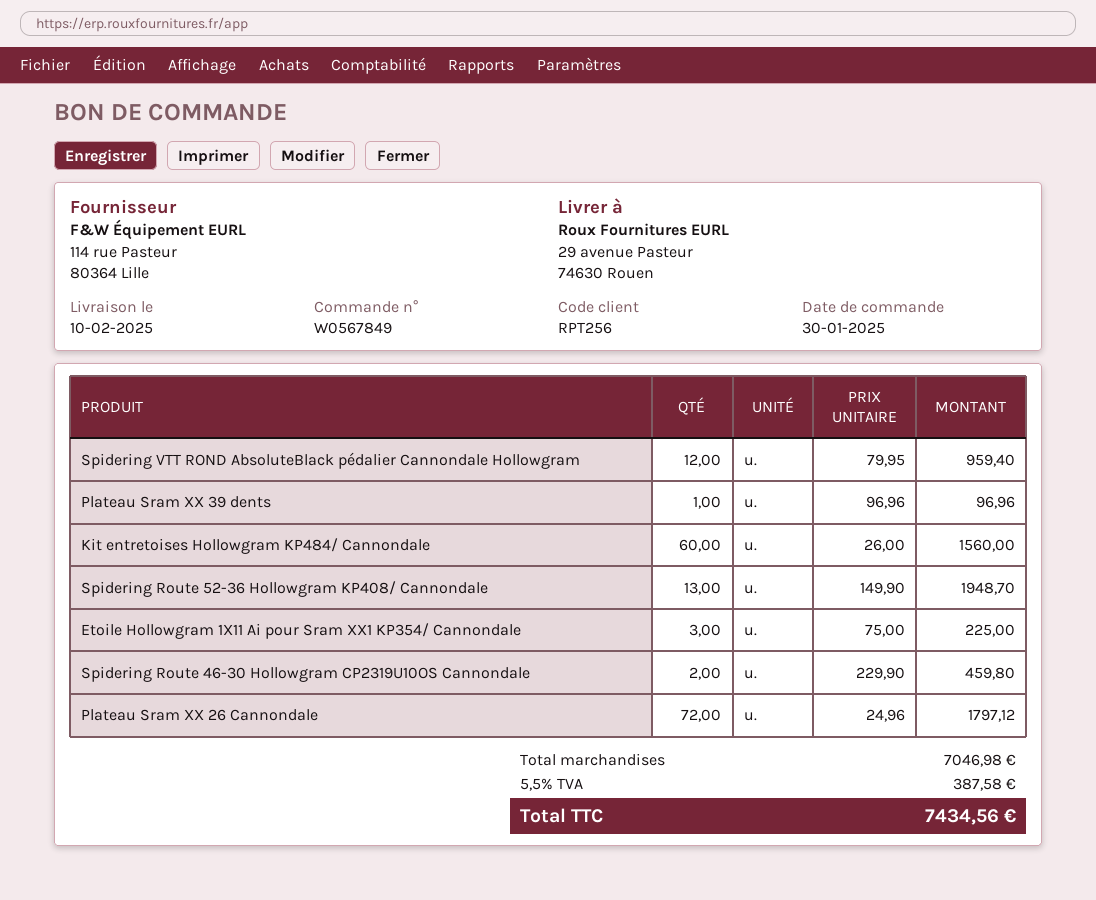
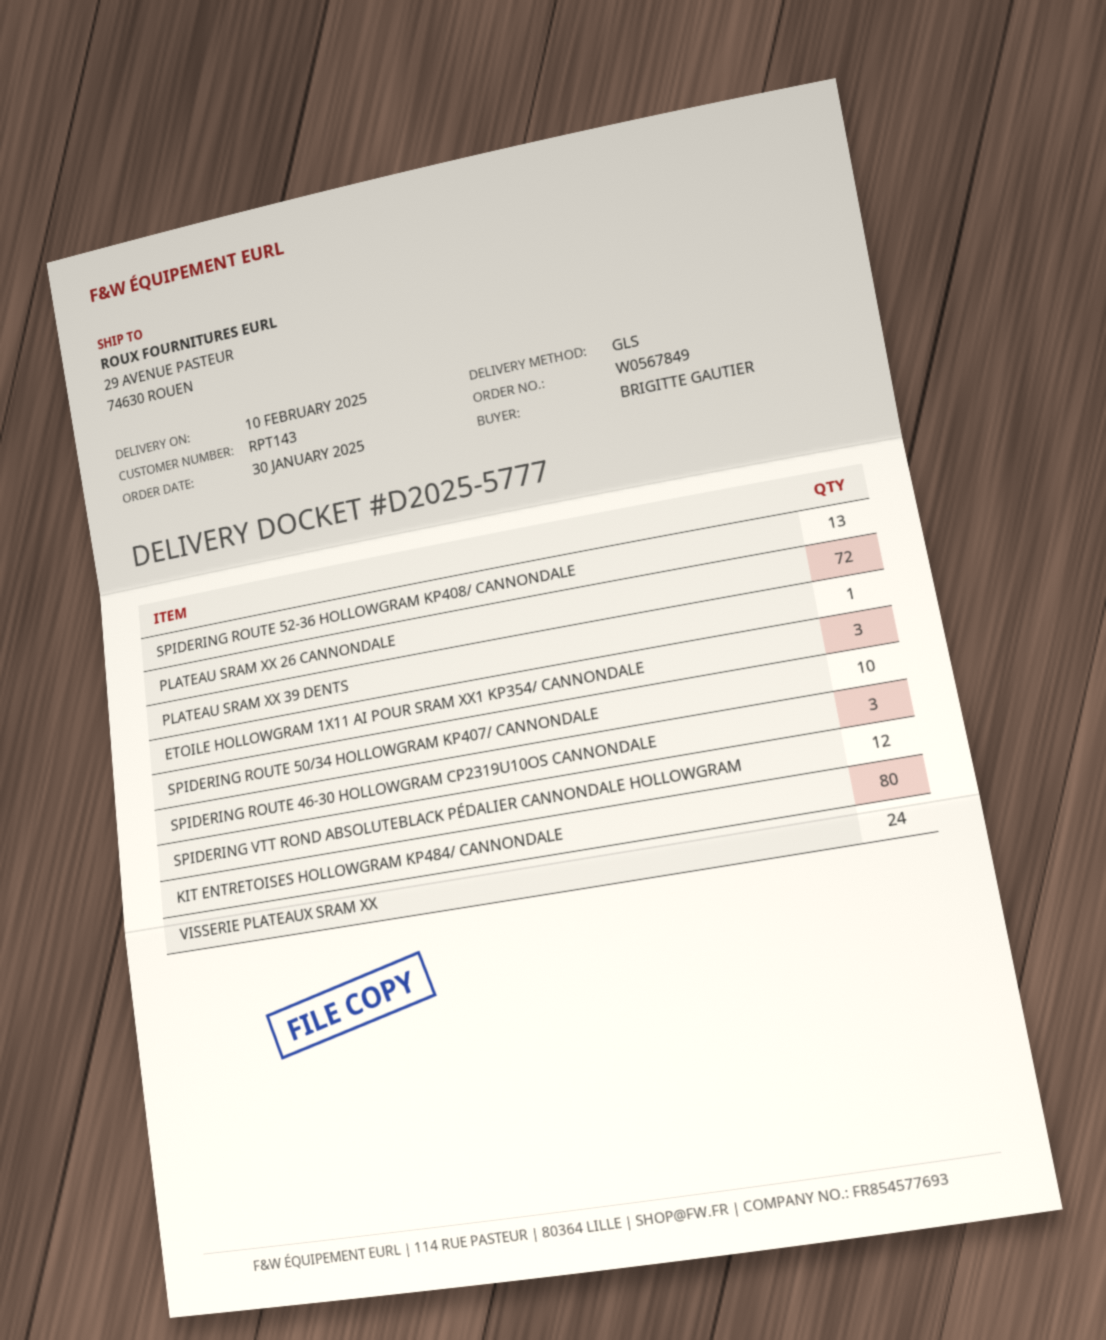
customer number: RPT256 -> RPT143
Kit entretoises Hollowgram KP484/ Cannondale: 60 -> 80
Spidering Route 46-30 Hollowgram CP2319U10OS Cannondale: 2 -> 3
SPIDERING ROUTE 50/34 HOLLOWGRAM KP407/ CANNONDALE: none -> 10
VISSERIE PLATEAUX SRAM XX: none -> 24

